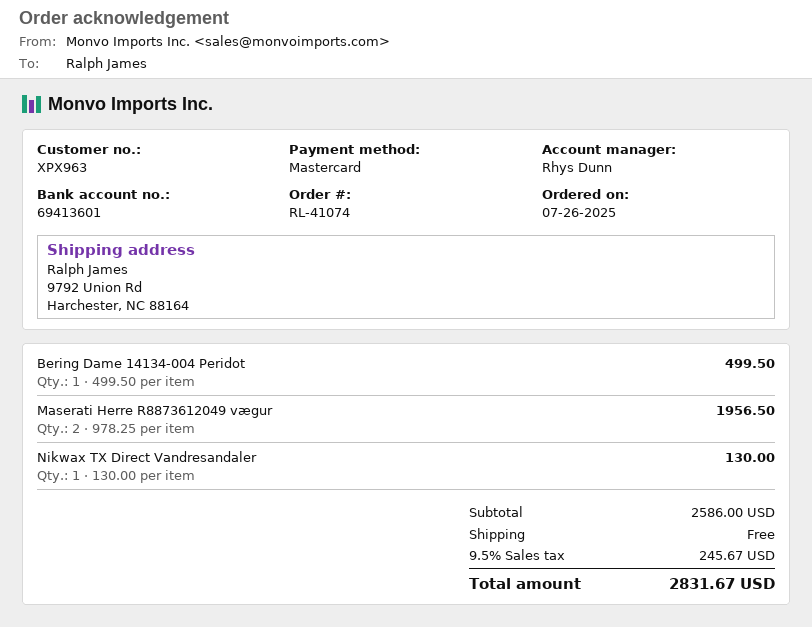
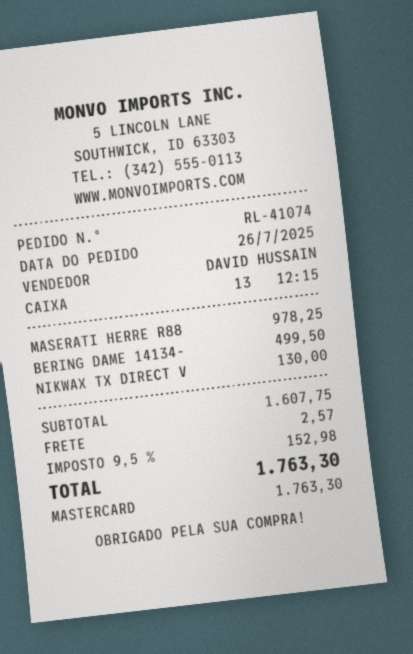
sales rep: Rhys Dunn -> DAVID HUSSAIN
Maserati Herre R8873612049 vægur: 2 for 1956.50 -> 1 for 978.25
subtotal: 2586.00 -> 1607.75
shipping: 0.00 -> 2.57
tax: 9.5% = 245.67 -> 9.5% = 152.98
total: 2831.67 -> 1763.30

